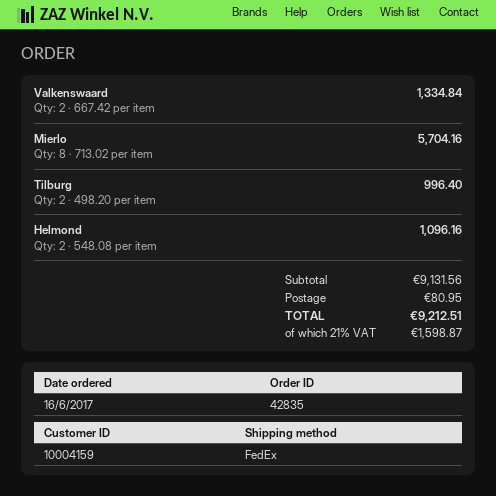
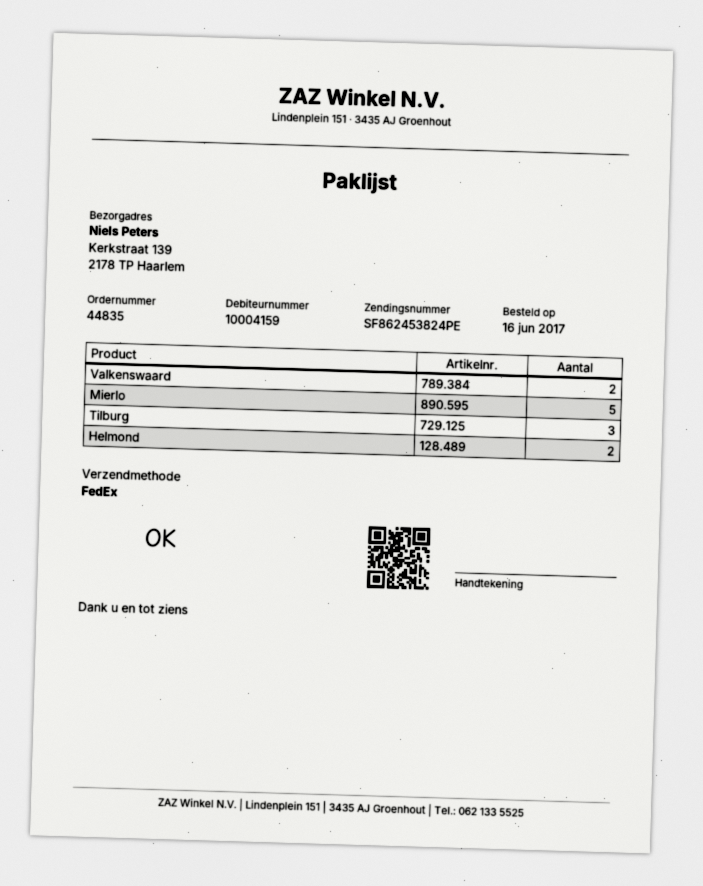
order number: 42835 -> 44835
Mierlo: 8 -> 5
Tilburg: 2 -> 3

